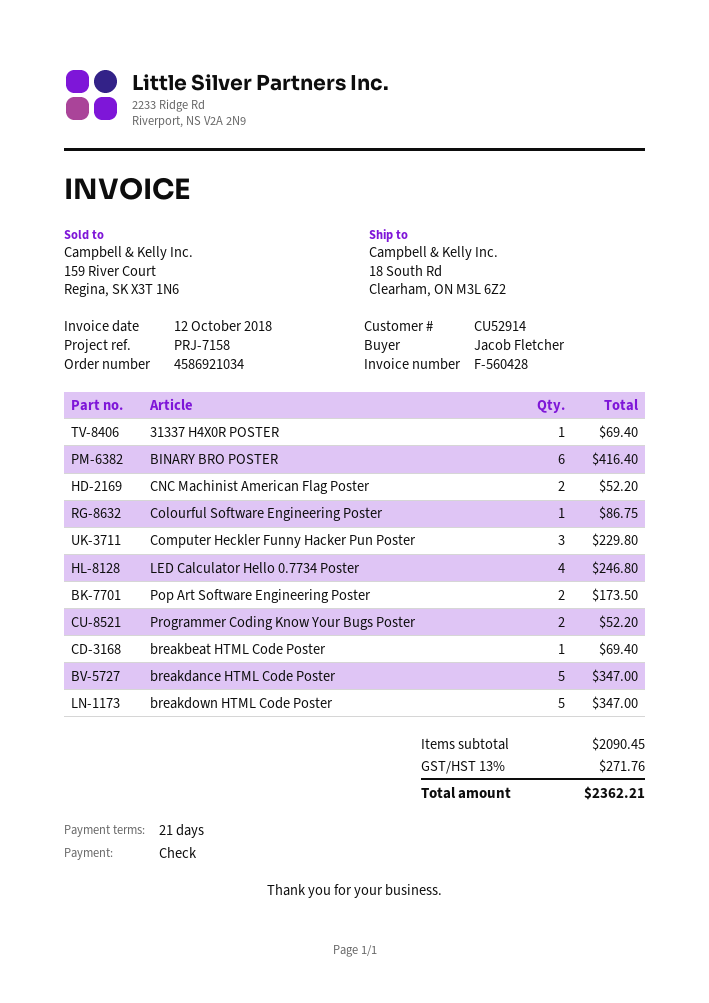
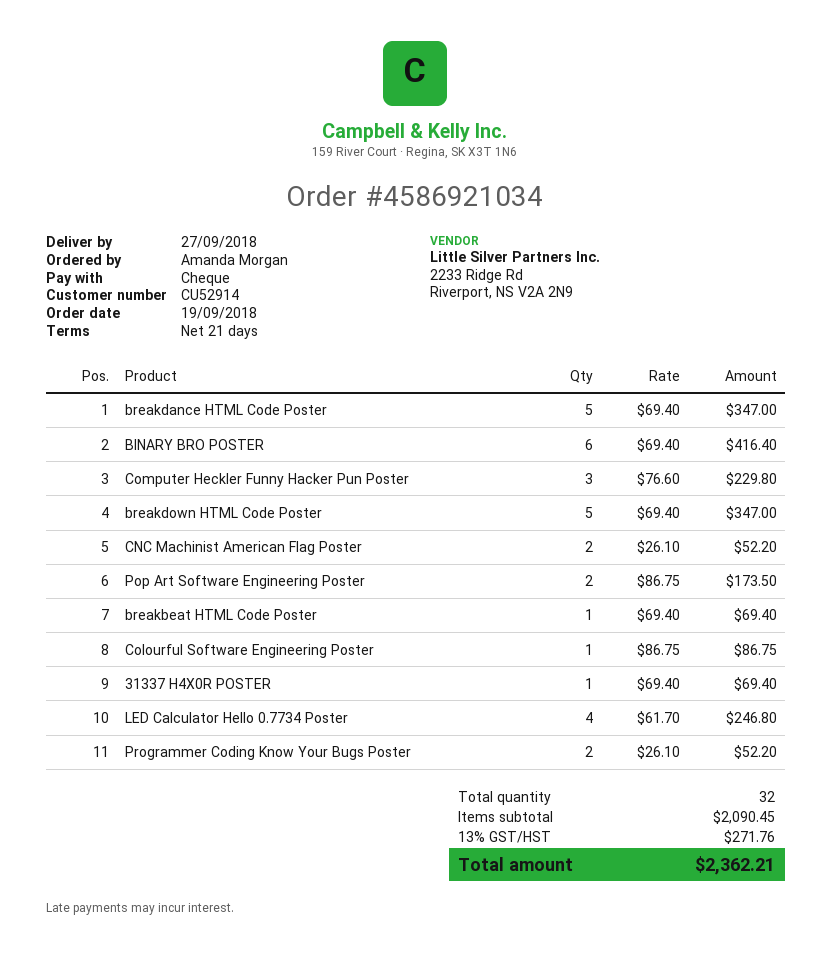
ordered by: Jacob Fletcher -> Amanda Morgan

